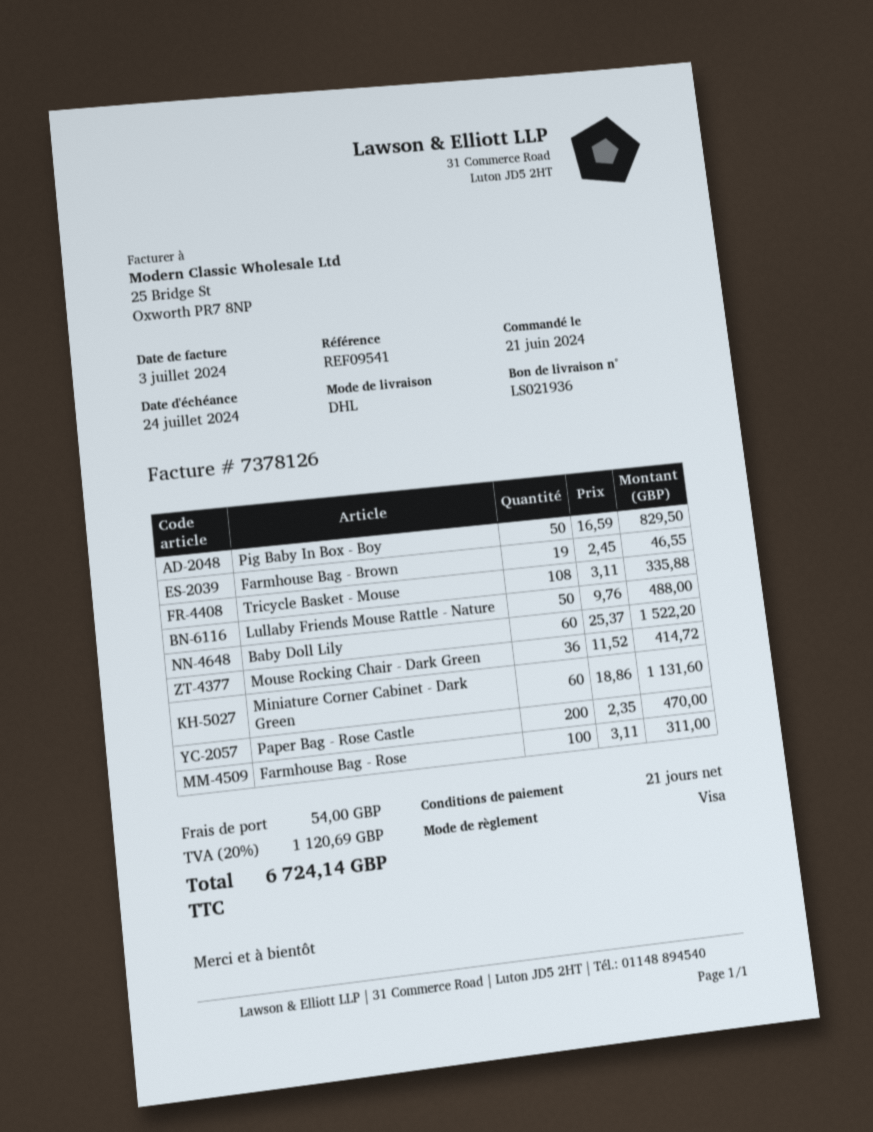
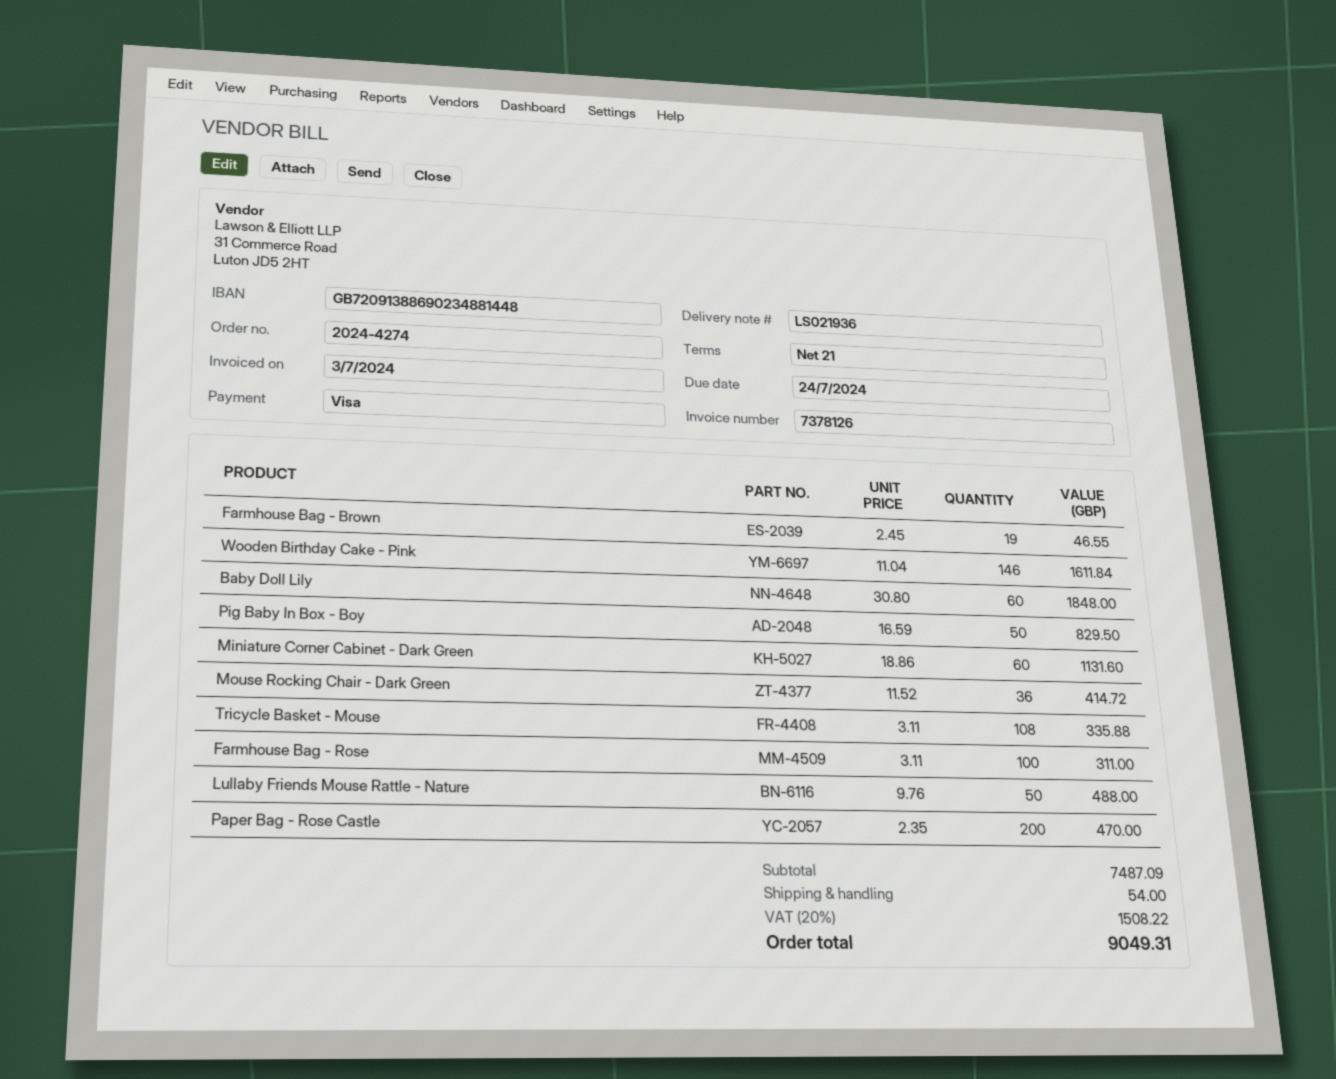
Baby Doll Lily: 60 x 25.37 = 1522.20 -> 60 x 30.80 = 1848.00
Wooden Birthday Cake - Pink: none -> 146 x 11.04 = 1611.84
tax: 20% = 1120.69 -> 20% = 1508.22
total: 6724.14 -> 9049.31

